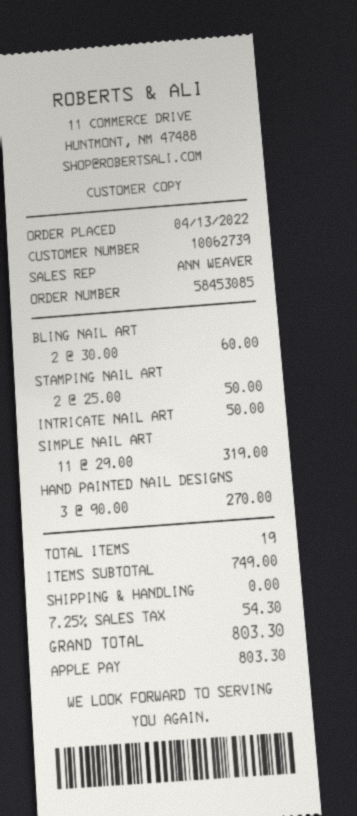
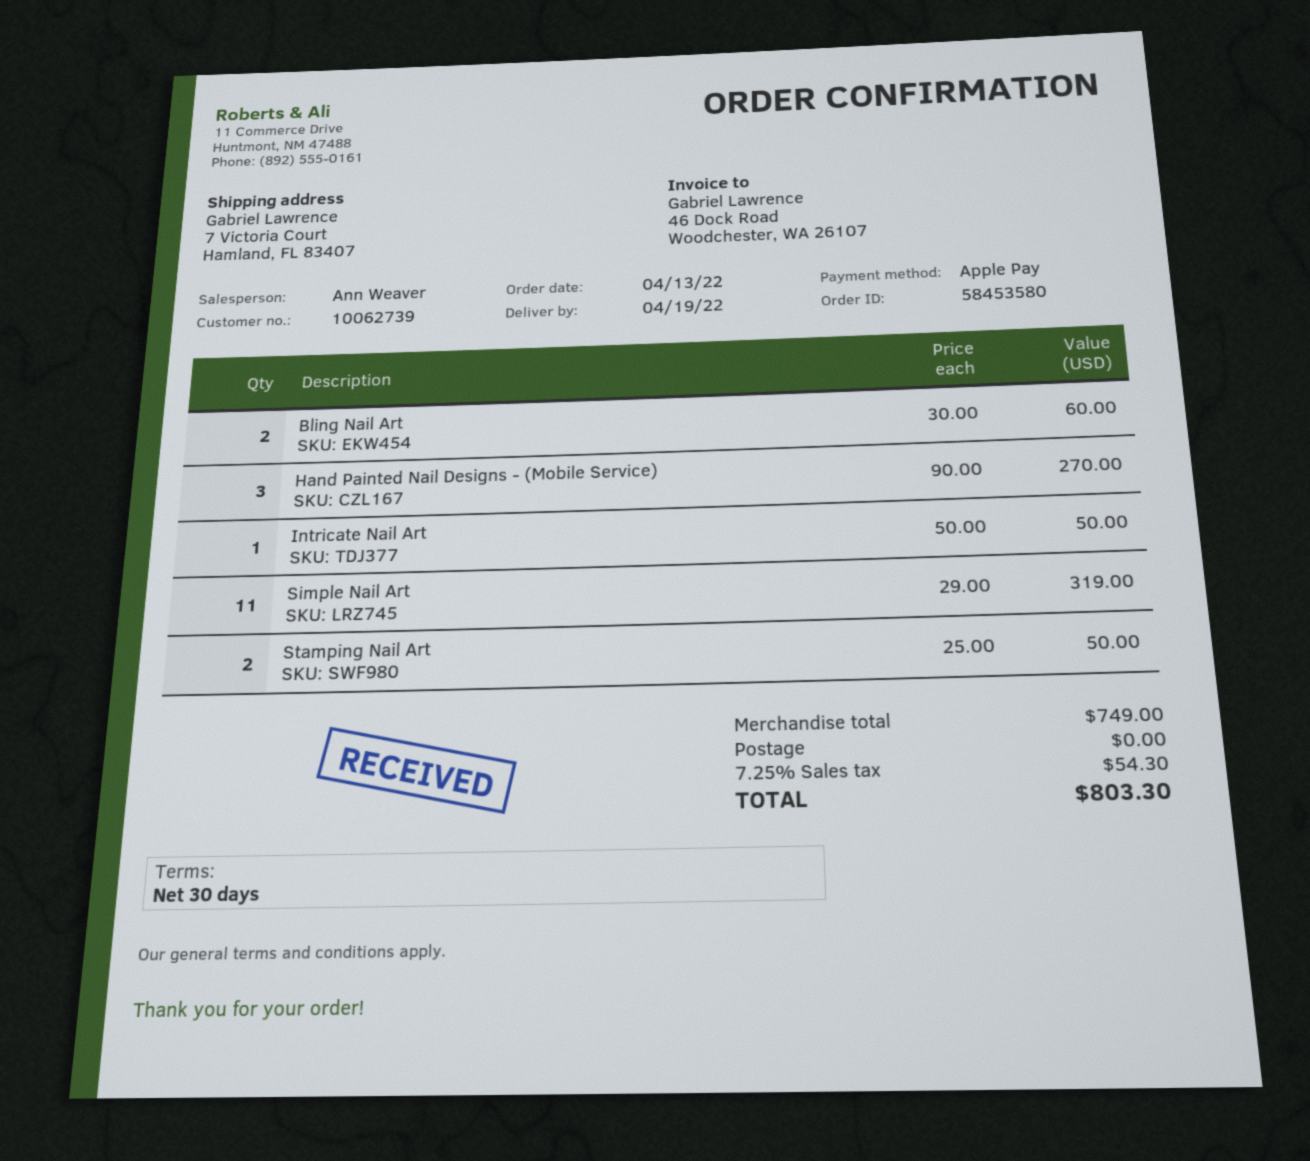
order number: 58453085 -> 58453580

